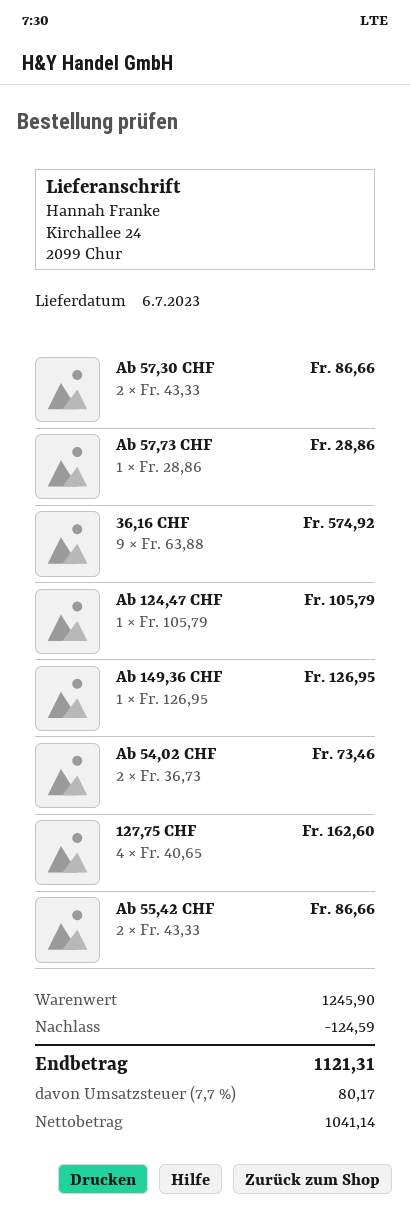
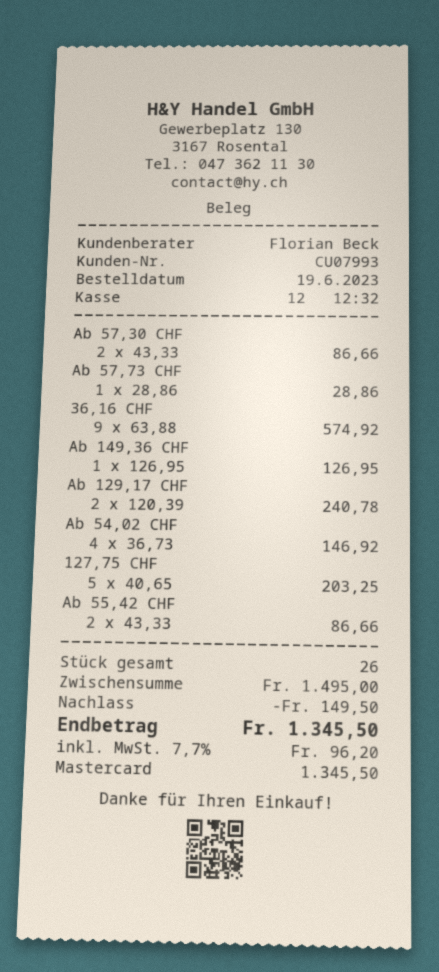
Ab 124,47 CHF: 1 x 105.79 = 105.79 -> none
Ab 54,02 CHF: 2 x 36.73 = 73.46 -> 4 x 36.73 = 146.92
127,75 CHF: 4 x 40.65 = 162.60 -> 5 x 40.65 = 203.25
Ab 129,17 CHF: none -> 2 x 120.39 = 240.78
subtotal: 1245.90 -> 1495.00
discount: 124.59 -> 149.50
tax: 7.7% = 80.17 -> 7.7% = 96.20
total: 1121.31 -> 1345.50

